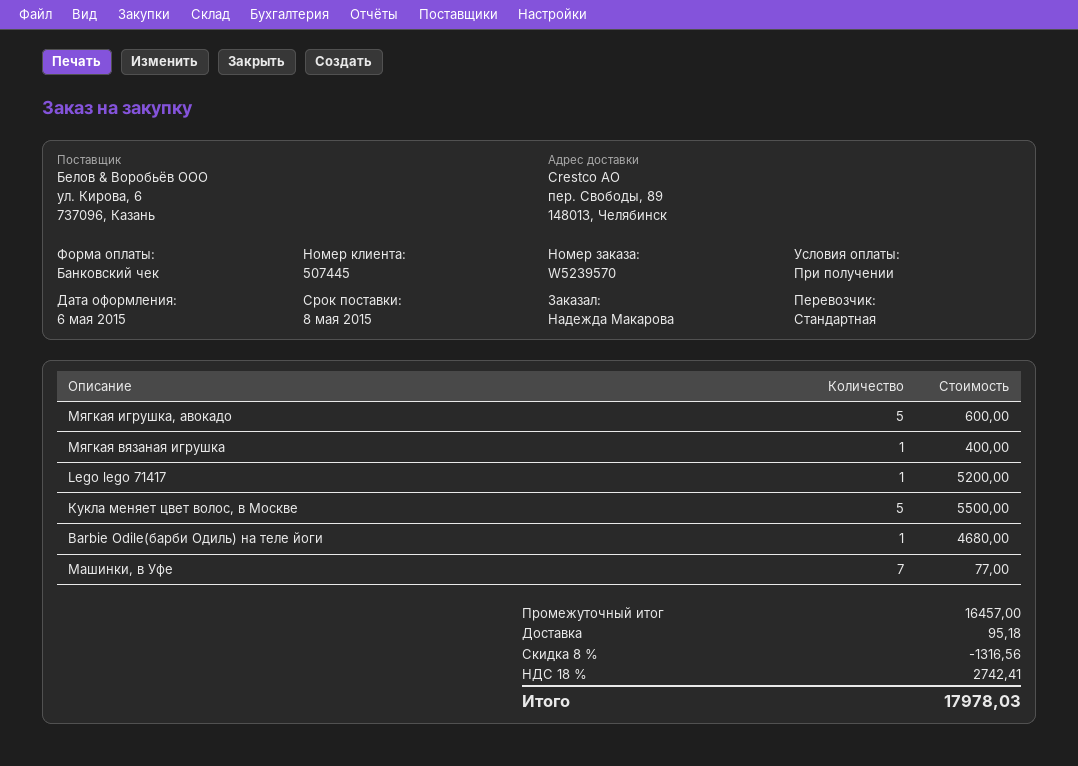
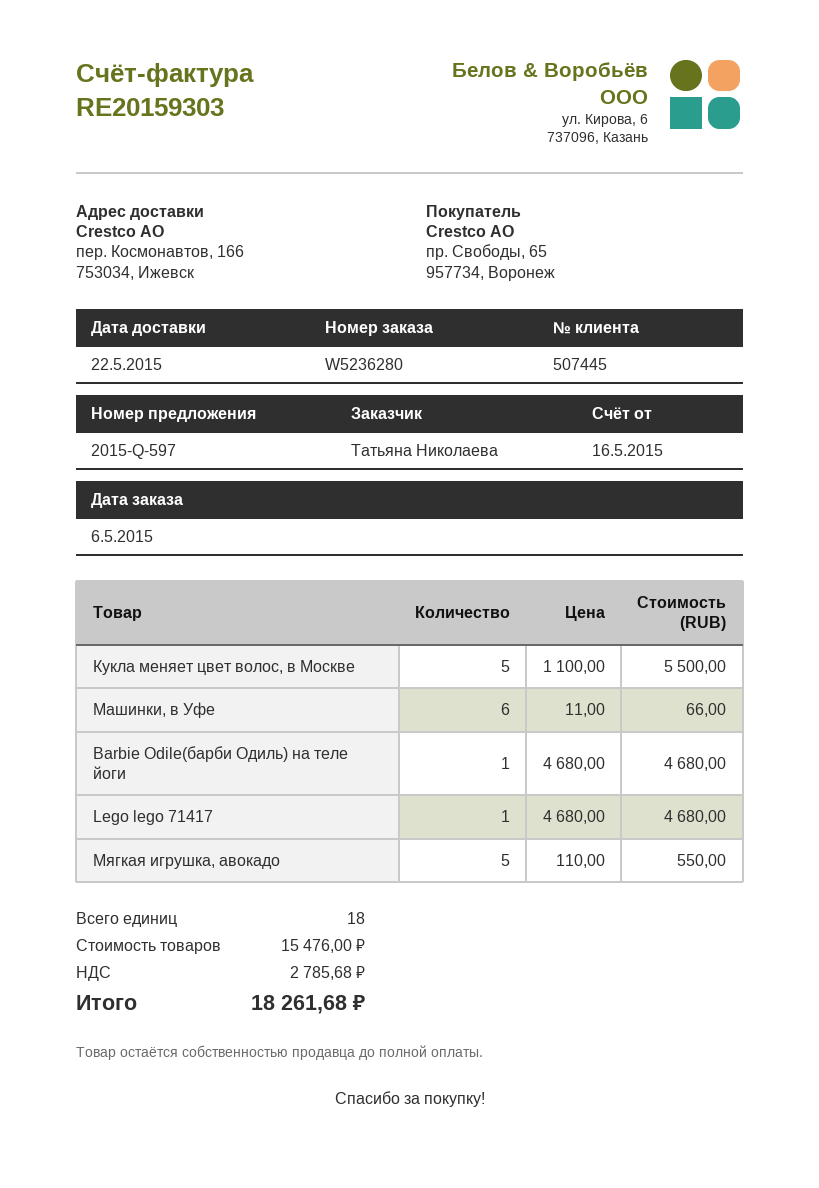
order number: W5239570 -> W5236280
delivery date: 2015-05-08 -> 2015-05-22
ordered by: Надежда Макарова -> Татьяна Николаева
ship to: пер. Свободы, 89, 148013, Челябинск -> пер. Космонавтов, 166, 753034, Ижевск
Мягкая игрушка, авокадо: 5 for 600.00 -> 5 for 550.00
Мягкая вязаная игрушка: 1 for 400.00 -> none
Lego lego 71417: 1 for 5200.00 -> 1 for 4680.00
Машинки, в Уфе: 7 for 77.00 -> 6 for 66.00
subtotal: 16457.00 -> 15476.00
discount: 8% = 1316.56 -> none
shipping: 95.18 -> none
tax: 2742.41 -> 2785.68
total: 17978.03 -> 18261.68

